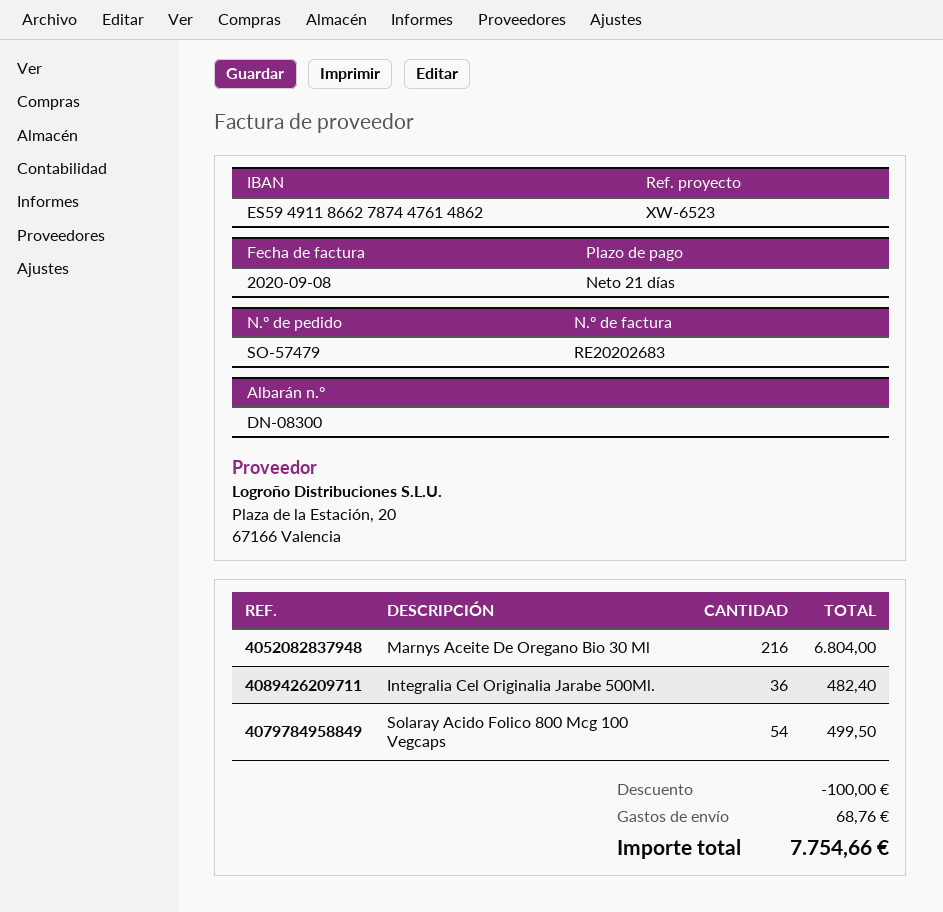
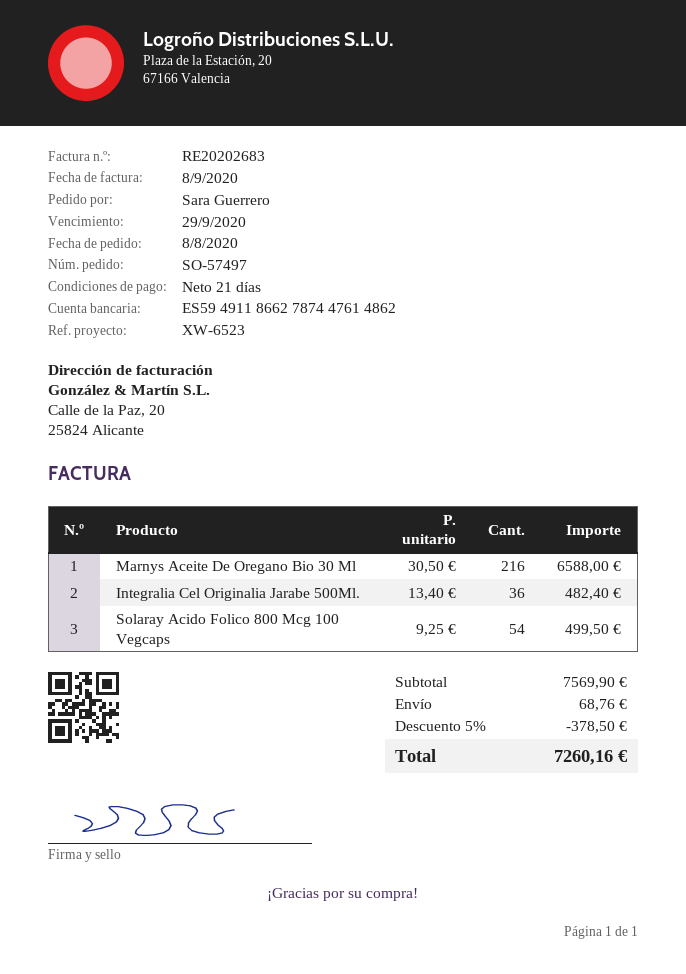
order number: SO-57479 -> SO-57497
Marnys Aceite De Oregano Bio 30 Ml: 216 for 6804.00 -> 216 for 6588.00
discount: 100.00 -> 378.50
total: 7754.66 -> 7260.16

